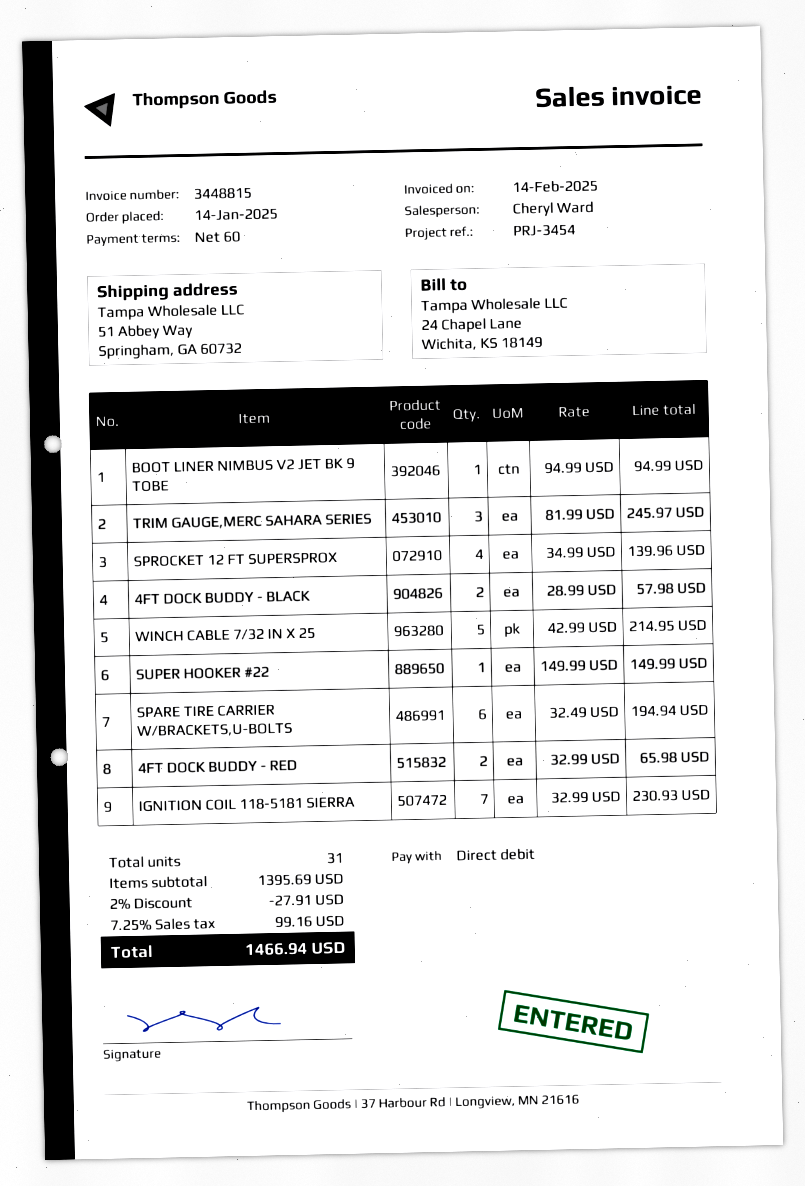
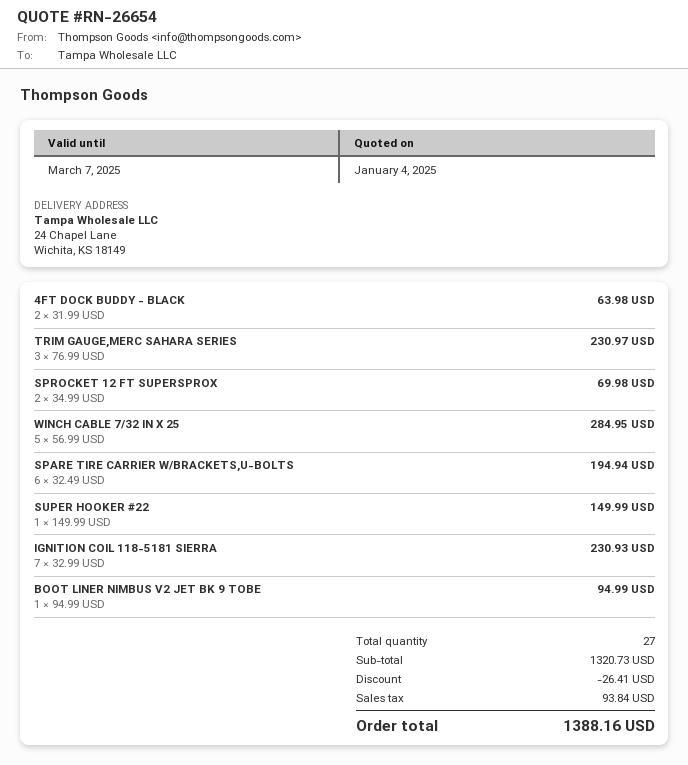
ship to: 51 Abbey Way, Springham, GA 60732 -> 24 Chapel Lane, Wichita, KS 18149
TRIM GAUGE,MERC SAHARA SERIES: 3 x 81.99 = 245.97 -> 3 x 76.99 = 230.97
SPROCKET 12 FT SUPERSPROX: 4 x 34.99 = 139.96 -> 2 x 34.99 = 69.98
4FT DOCK BUDDY - BLACK: 2 x 28.99 = 57.98 -> 2 x 31.99 = 63.98
WINCH CABLE 7/32 IN X 25: 5 x 42.99 = 214.95 -> 5 x 56.99 = 284.95
4FT DOCK BUDDY - RED: 2 x 32.99 = 65.98 -> none
total quantity: 31 -> 27
subtotal: 1395.69 -> 1320.73
discount: 27.91 -> 26.41
tax: 99.16 -> 93.84
total: 1466.94 -> 1388.16

